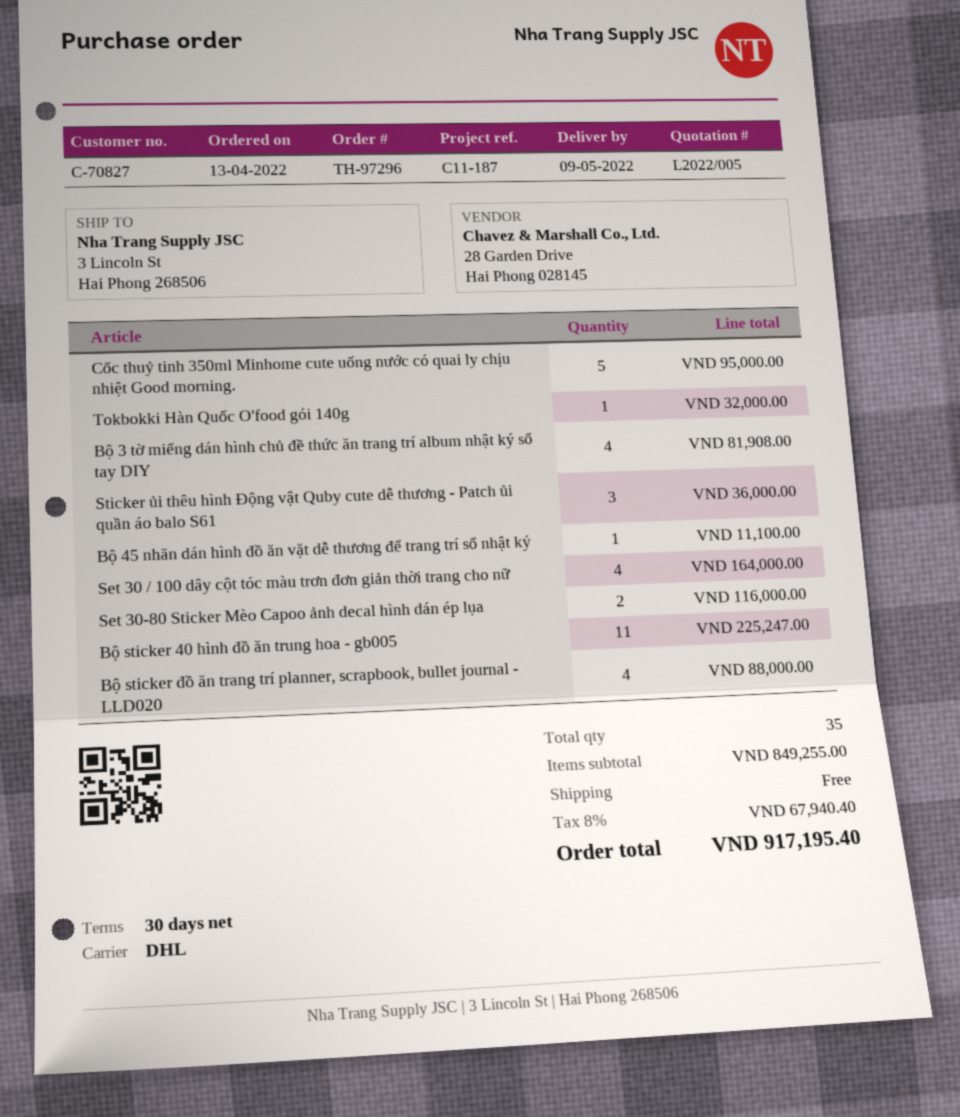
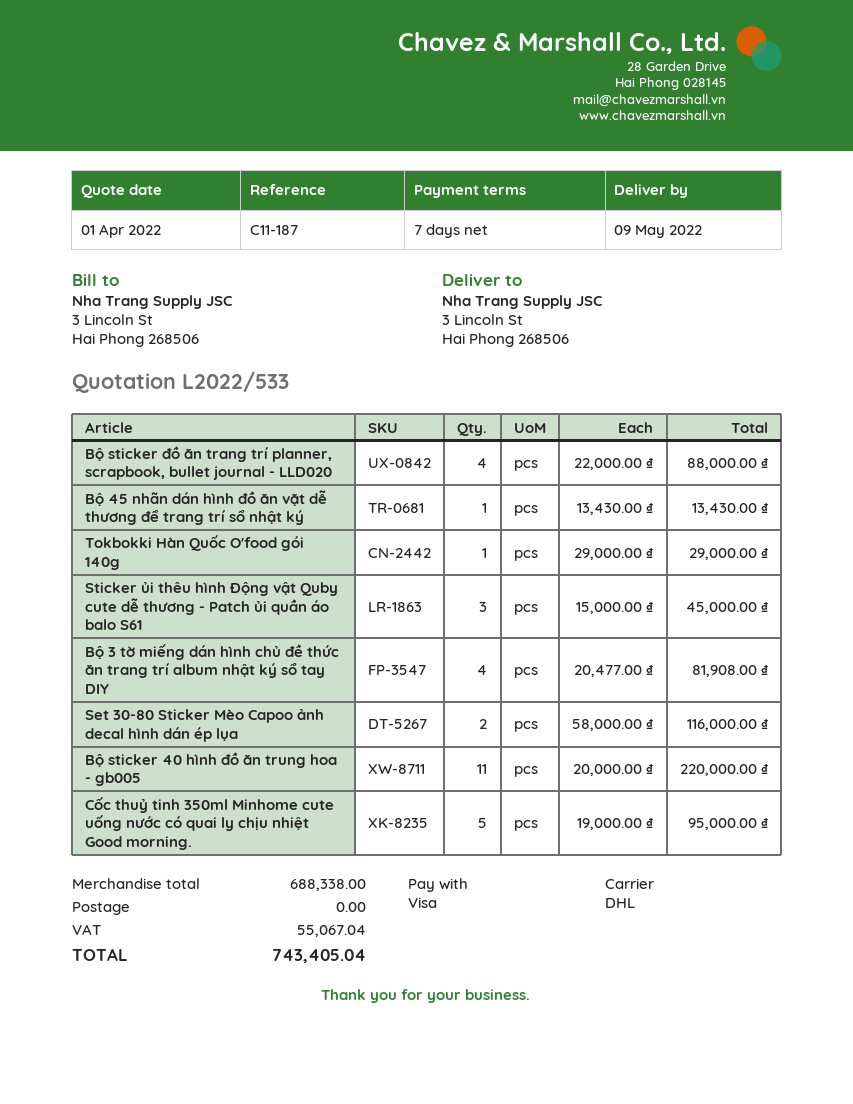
quote number: L2022/005 -> L2022/533
payment terms: 30 days -> 7 days
Tokbokki Hàn Quốc O'food gói 140g: 1 for 32000.00 -> 1 for 29000.00
Sticker ủi thêu hình Động vật Quby cute dễ thương - Patch ủi quần áo balo S61: 3 for 36000.00 -> 3 for 45000.00
Bộ 45 nhãn dán hình đồ ăn vặt dễ thương để trang trí sổ nhật ký: 1 for 11100.00 -> 1 for 13430.00
Set 30 / 100 dây cột tóc màu trơn đơn giản thời trang cho nữ: 4 for 164000.00 -> none
Bộ sticker 40 hình đồ ăn trung hoa - gb005: 11 for 225247.00 -> 11 for 220000.00
subtotal: 849255.00 -> 688338.00
tax: 67940.40 -> 55067.04
total: 917195.40 -> 743405.04

